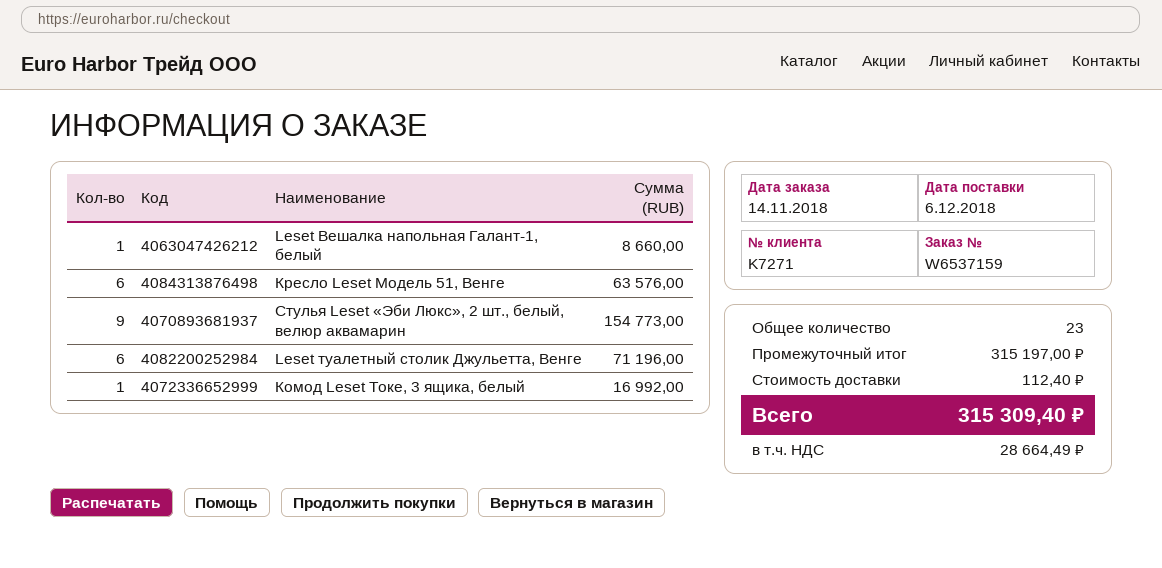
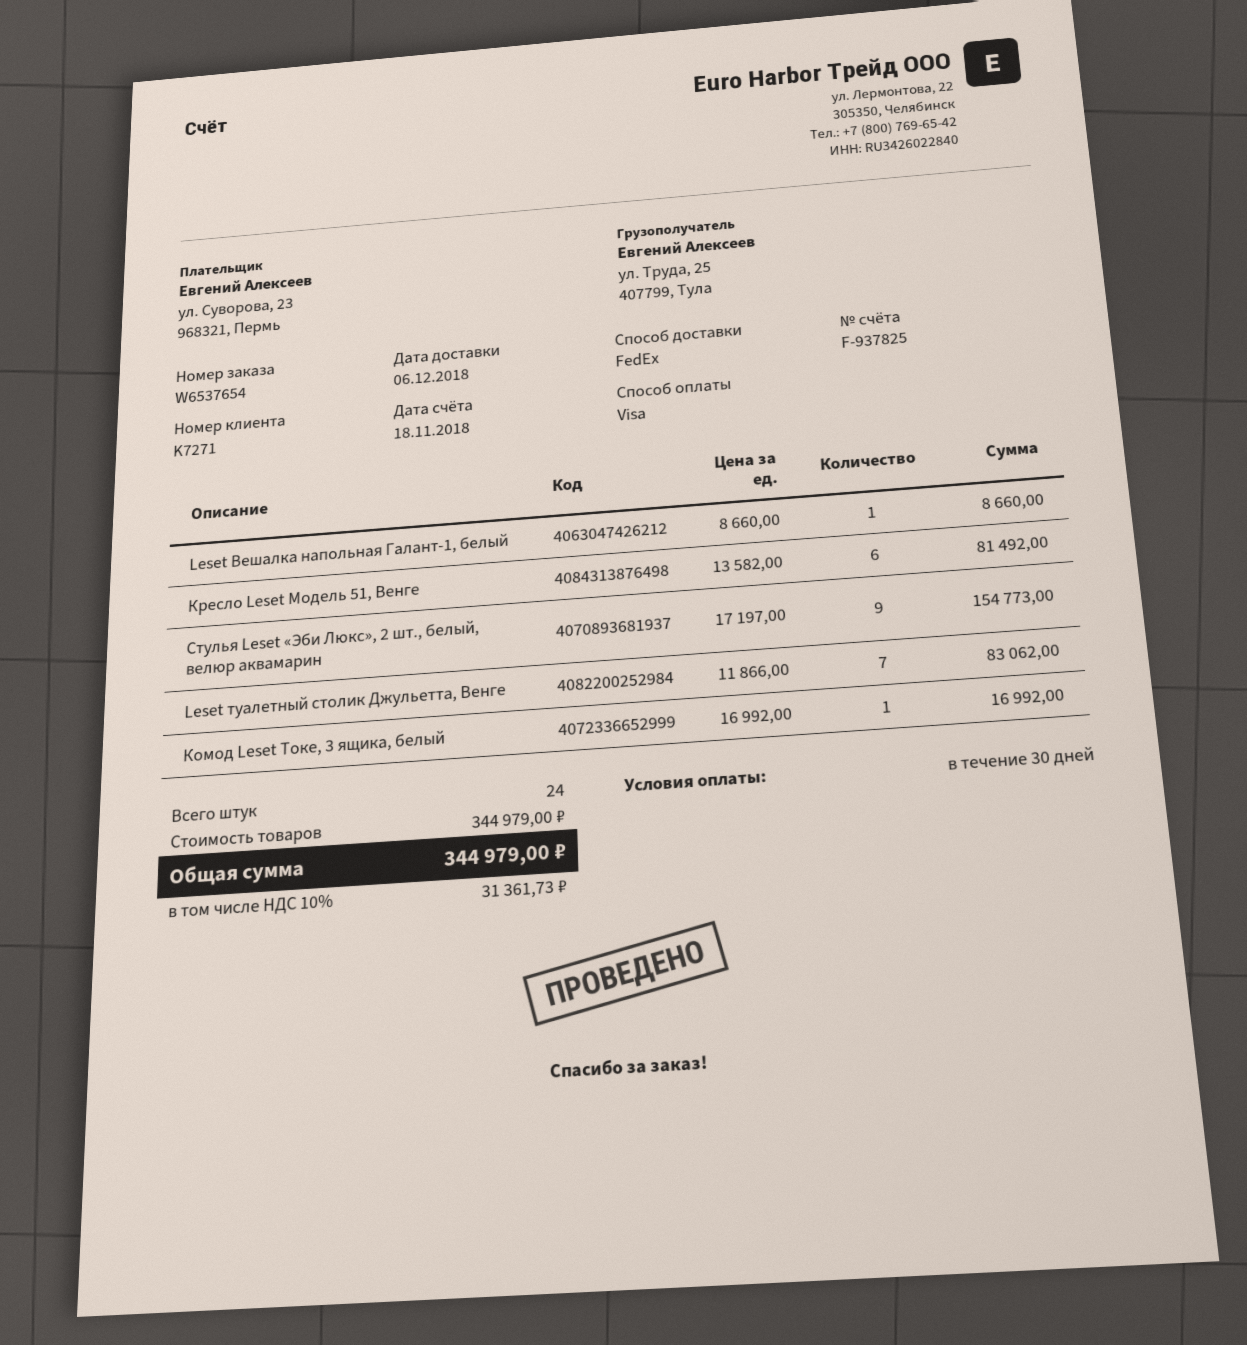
order number: W6537159 -> W6537654
Кресло Leset Модель 51, Венге: 6 for 63576.00 -> 6 for 81492.00
Leset туалетный столик Джульетта, Венге: 6 for 71196.00 -> 7 for 83062.00
total quantity: 23 -> 24
subtotal: 315197.00 -> 344979.00
shipping: 112.40 -> none
tax: 28664.49 -> 31361.73
total: 315309.40 -> 344979.00

